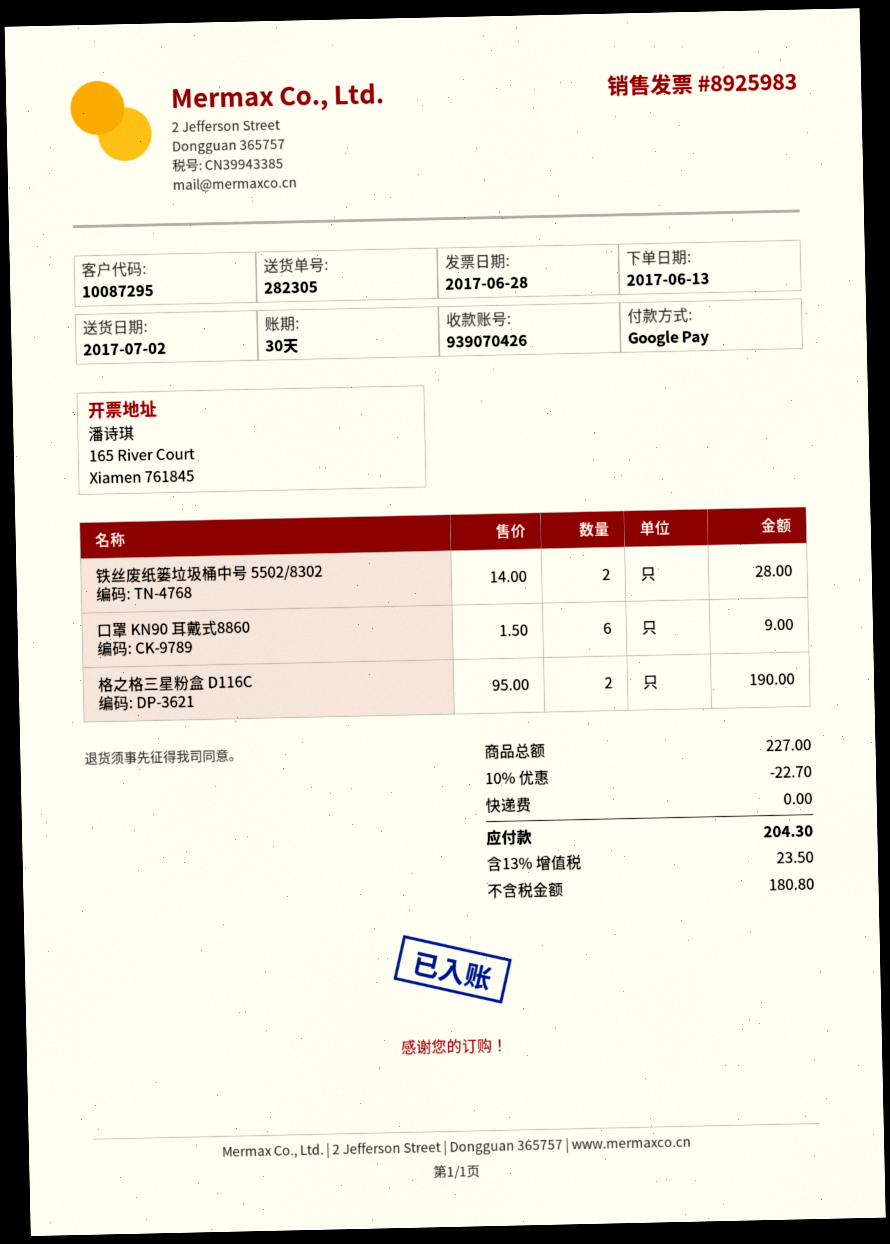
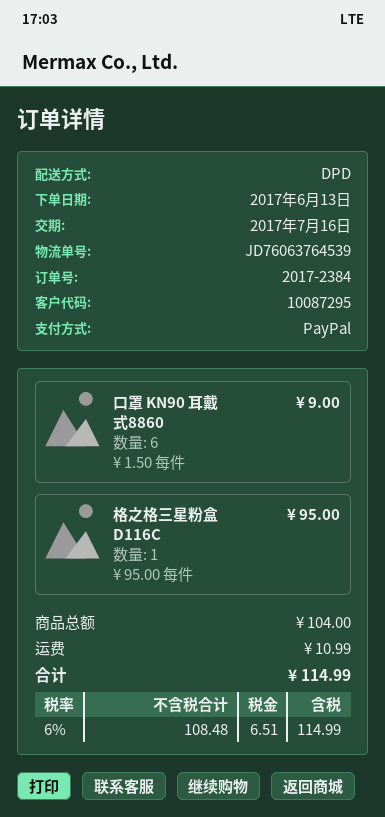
delivery date: 2017-07-02 -> 2017-07-16
payment method: Google Pay -> PayPal
铁丝废纸篓垃圾桶中号 5502/8302: 2 x 14.00 = 28.00 -> none
格之格三星粉盒 D116C: 2 x 95.00 = 190.00 -> 1 x 95.00 = 95.00
subtotal: 227.00 -> 104.00
discount: 10% = 22.70 -> none
shipping: 0.00 -> 10.99
net: 180.80 -> 108.48
tax: 13% = 23.50 -> 6% = 6.51
total: 204.30 -> 114.99

